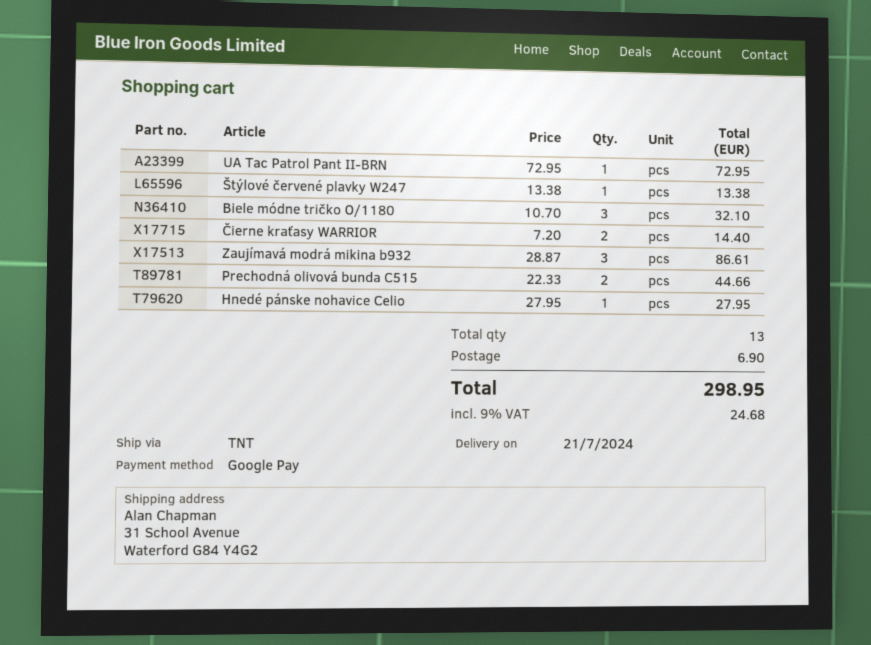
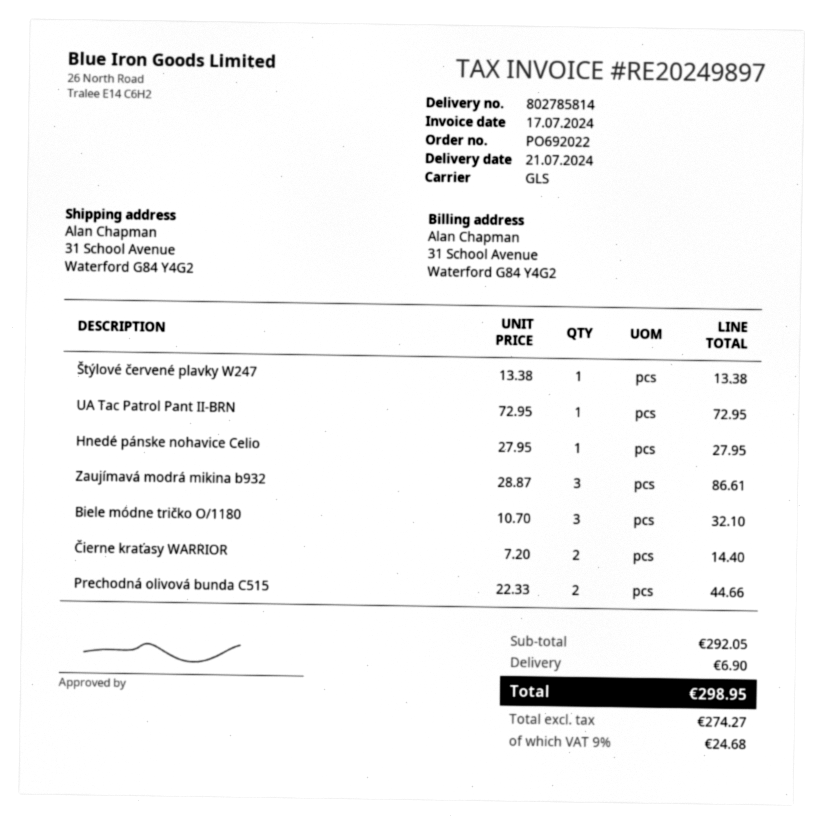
shipping method: TNT -> GLS

